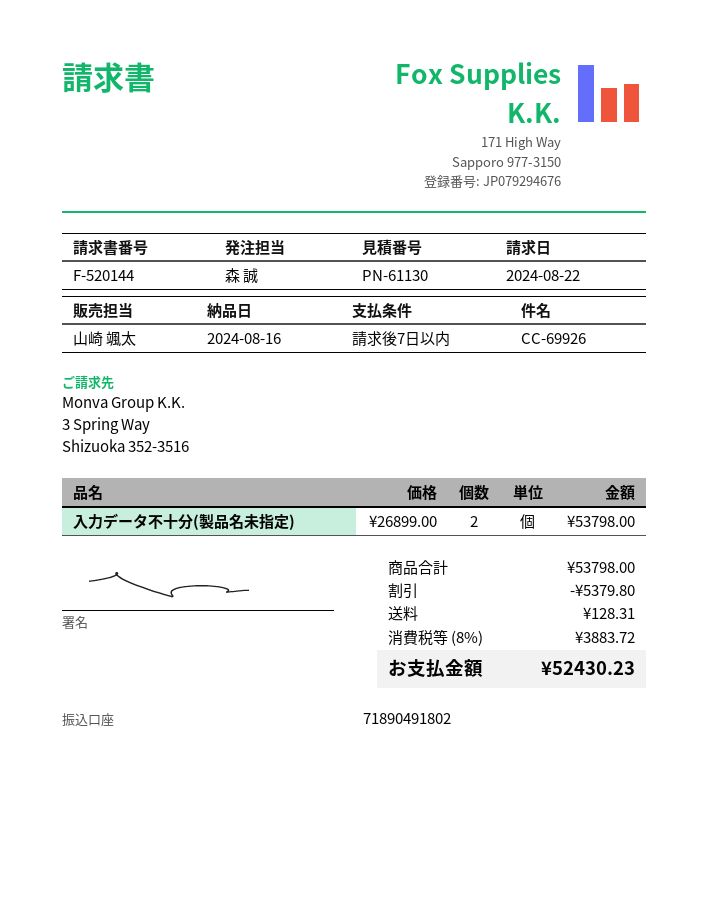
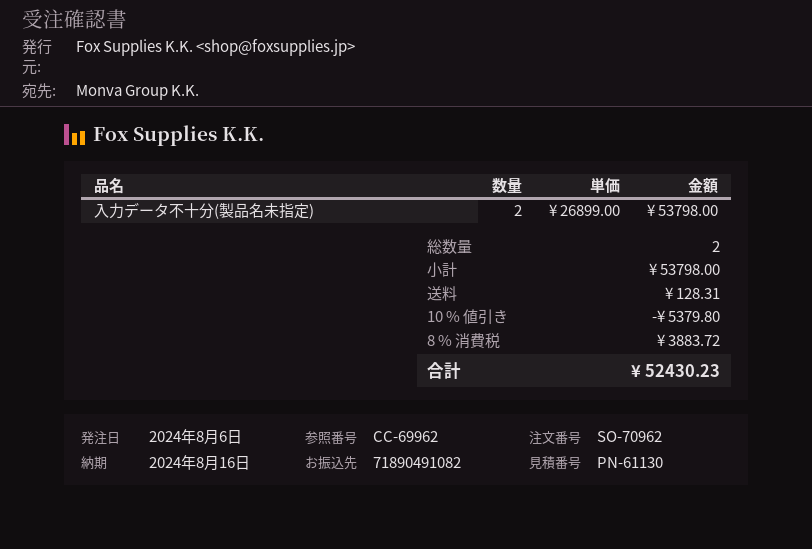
reference: CC-69926 -> CC-69962
bank account: 71890491802 -> 71890491082

